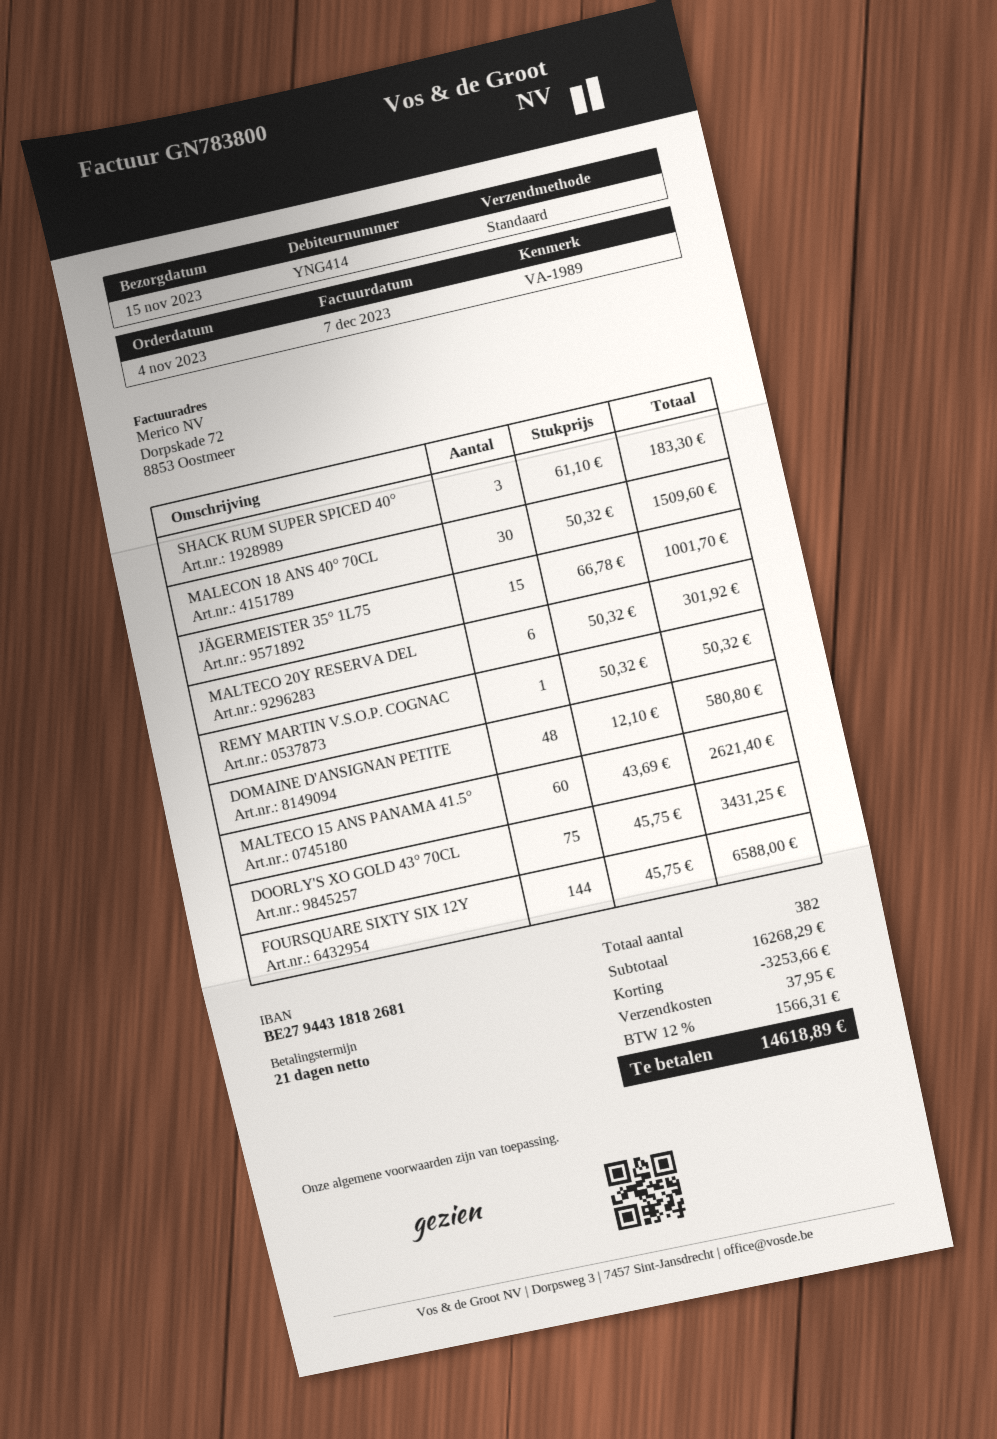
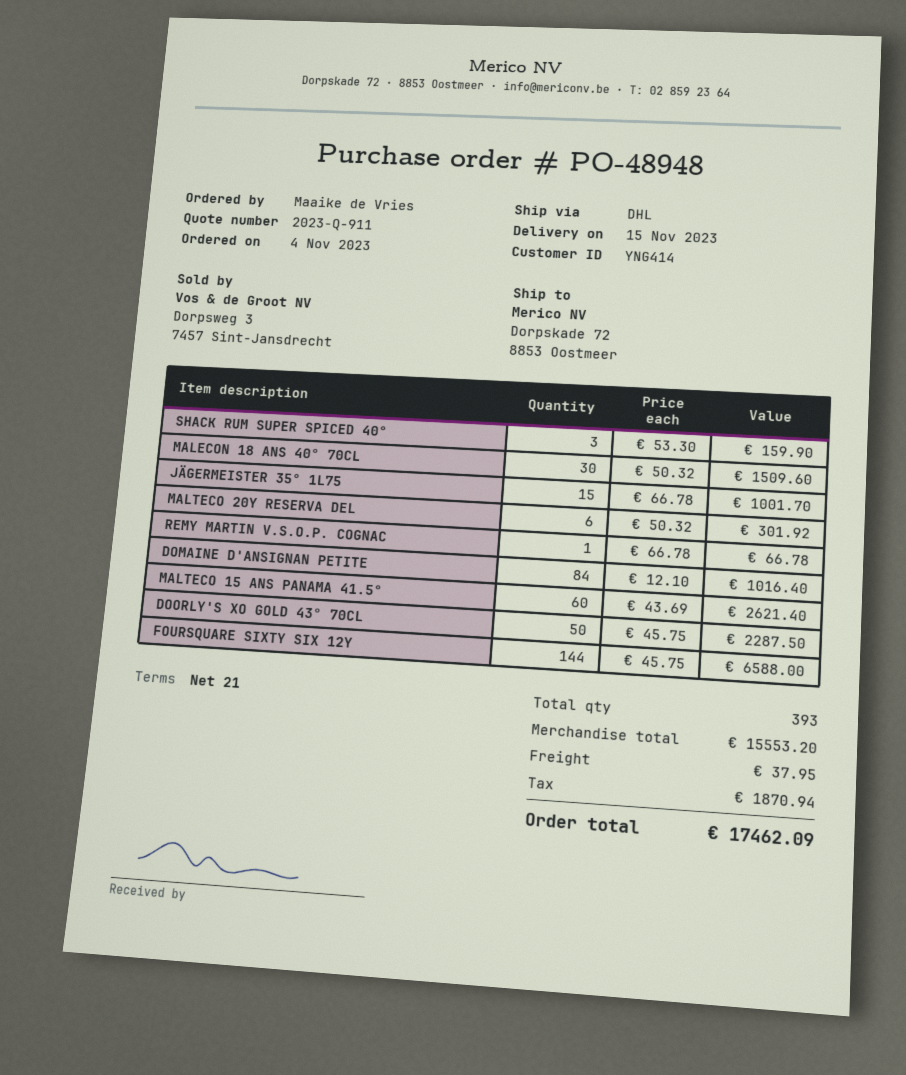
shipping method: standard -> DHL
SHACK RUM SUPER SPICED 40°: 3 x 61.10 = 183.30 -> 3 x 53.30 = 159.90
REMY MARTIN V.S.O.P. COGNAC: 1 x 50.32 = 50.32 -> 1 x 66.78 = 66.78
DOMAINE D'ANSIGNAN PETITE: 48 x 12.10 = 580.80 -> 84 x 12.10 = 1016.40
DOORLY'S XO GOLD 43° 70CL: 75 x 45.75 = 3431.25 -> 50 x 45.75 = 2287.50
total quantity: 382 -> 393
subtotal: 16268.29 -> 15553.20
discount: 3253.66 -> none
tax: 1566.31 -> 1870.94
total: 14618.89 -> 17462.09

